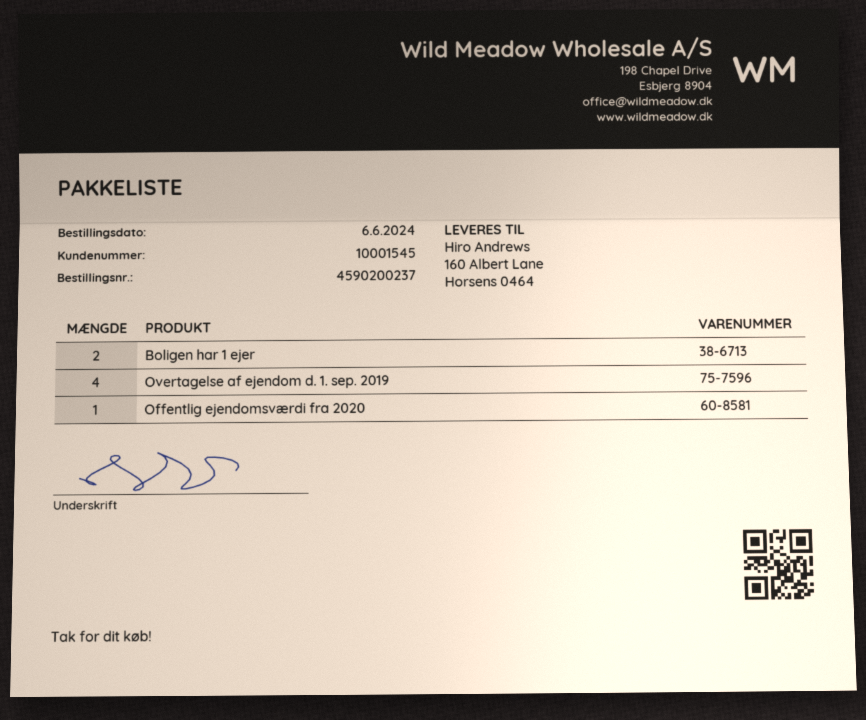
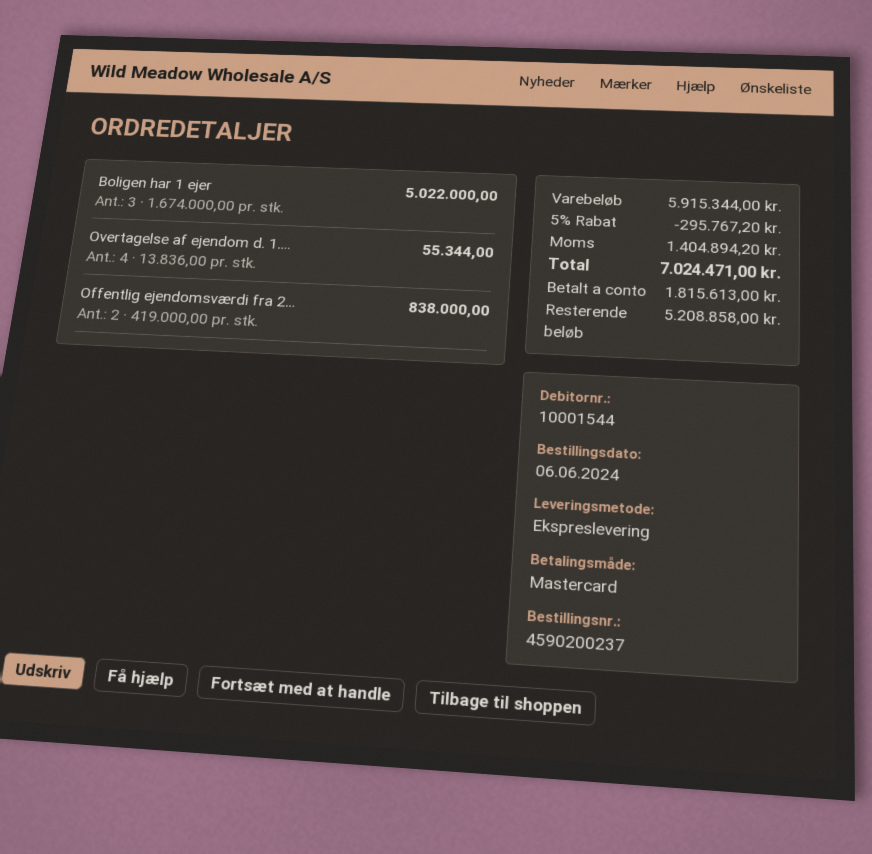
customer number: 10001545 -> 10001544
Boligen har 1 ejer: 2 -> 3
Offentlig ejendomsværdi fra 2020: 1 -> 2

